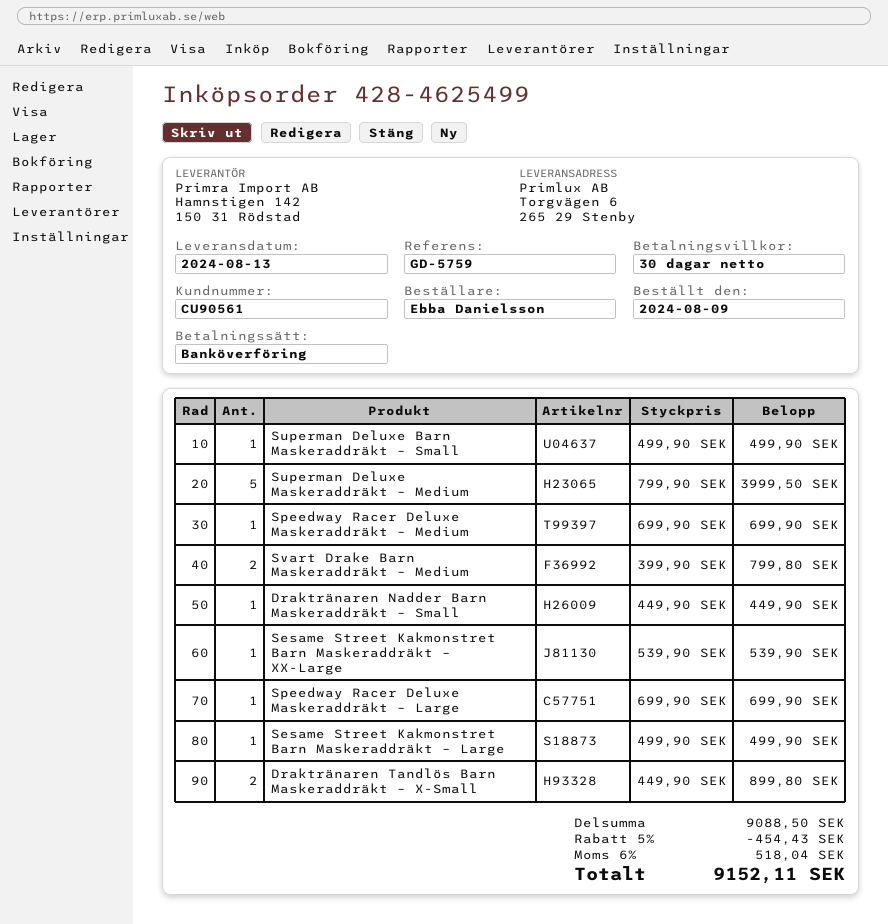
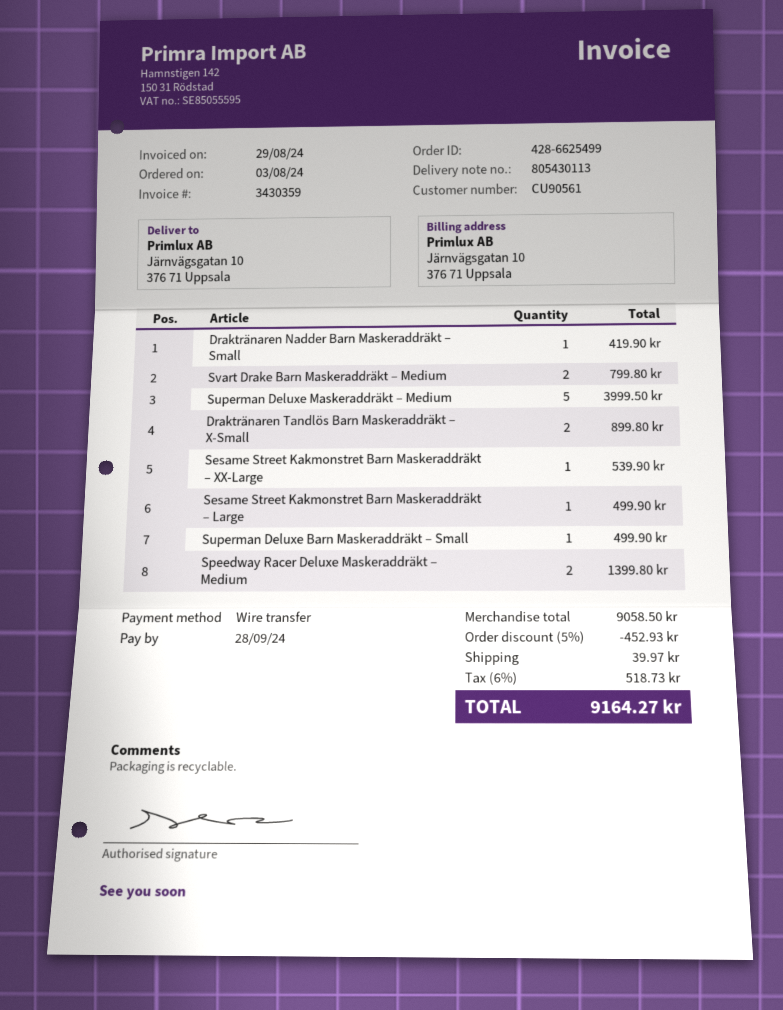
order number: 428-4625499 -> 428-6625499
order date: 2024-08-09 -> 2024-08-03
ship to: Torgvägen 6, 265 29 Stenby -> Järnvägsgatan 10, 376 71 Uppsala
Speedway Racer Deluxe Maskeraddräkt – Medium: 1 for 699.90 -> 2 for 1399.80
Draktränaren Nadder Barn Maskeraddräkt – Small: 1 for 449.90 -> 1 for 419.90
Speedway Racer Deluxe Maskeraddräkt – Large: 1 for 699.90 -> none
subtotal: 9088.50 -> 9058.50
discount: 5% = 454.43 -> 5% = 452.93
shipping: none -> 39.97
tax: 6% = 518.04 -> 6% = 518.73
total: 9152.11 -> 9164.27

